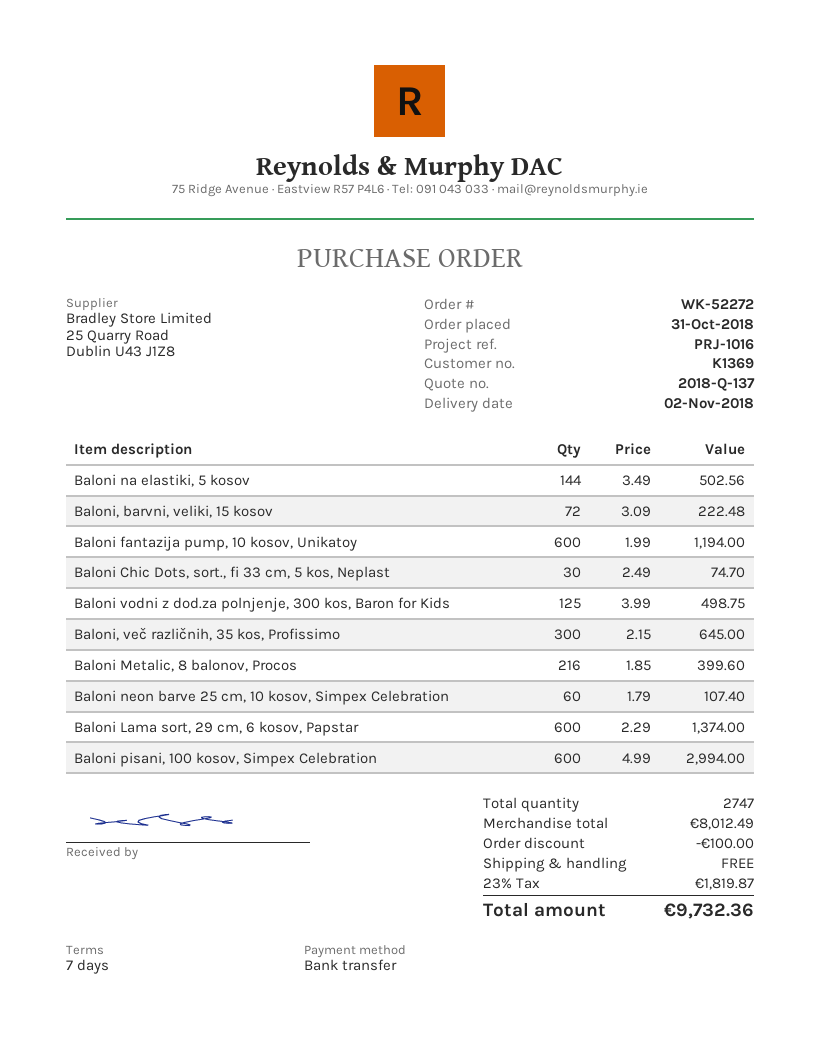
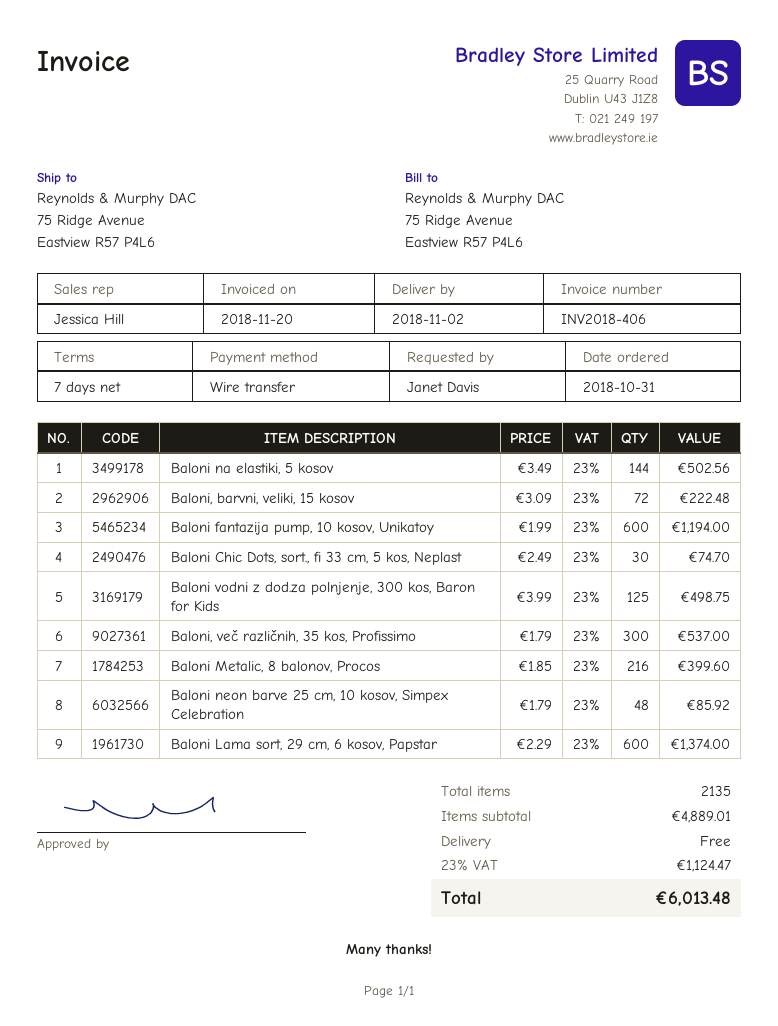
Baloni, več različnih, 35 kos, Profissimo: 300 x 2.15 = 645.00 -> 300 x 1.79 = 537.00
Baloni neon barve 25 cm, 10 kosov, Simpex Celebration: 60 x 1.79 = 107.40 -> 48 x 1.79 = 85.92
Baloni pisani, 100 kosov, Simpex Celebration: 600 x 4.99 = 2994.00 -> none
total quantity: 2747 -> 2135
subtotal: 8012.49 -> 4889.01
discount: 100.00 -> none
tax: 23% = 1819.87 -> 23% = 1124.47
total: 9732.36 -> 6013.48

